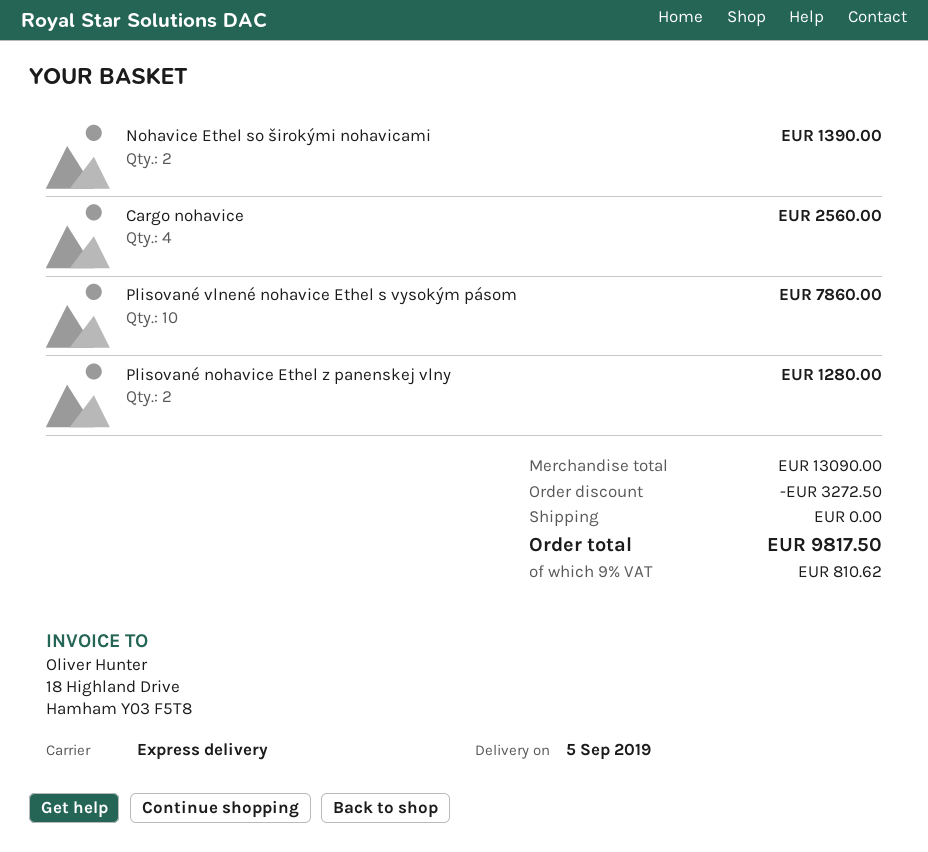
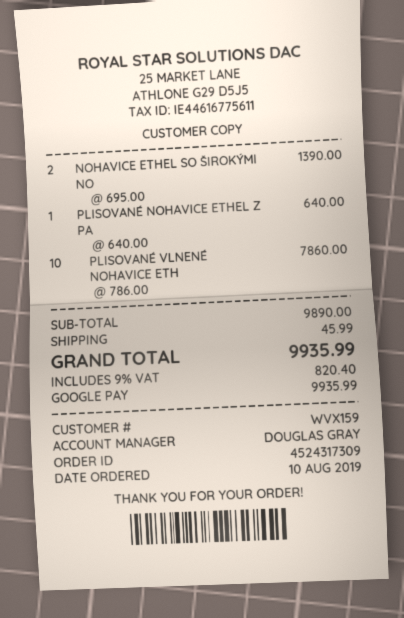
Cargo nohavice: 4 for 2560.00 -> none
Plisované nohavice Ethel z panenskej vlny: 2 for 1280.00 -> 1 for 640.00
subtotal: 13090.00 -> 9890.00
discount: 3272.50 -> none
shipping: 0.00 -> 45.99
tax: 9% = 810.62 -> 9% = 820.40
total: 9817.50 -> 9935.99

